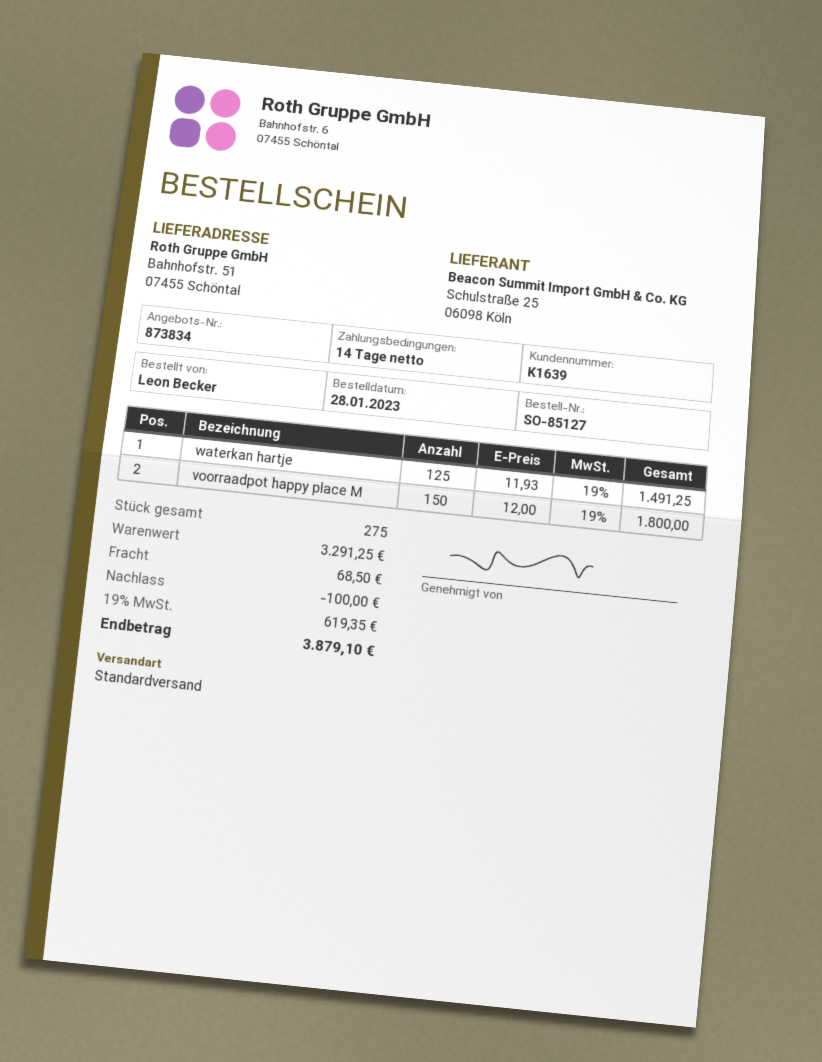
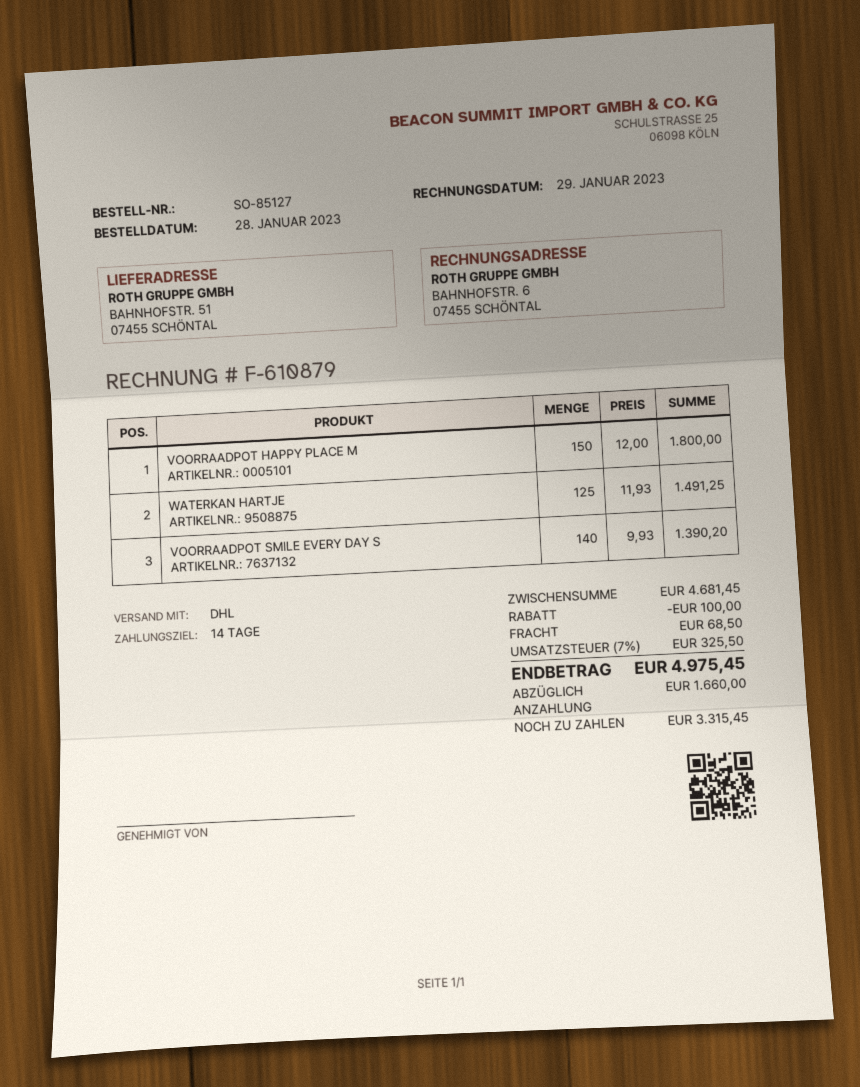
shipping method: standard -> DHL
VOORRAADPOT SMILE EVERY DAY S: none -> 140 x 9.93 = 1390.20
subtotal: 3291.25 -> 4681.45
tax: 19% = 619.35 -> 7% = 325.50
total: 3879.10 -> 4975.45

